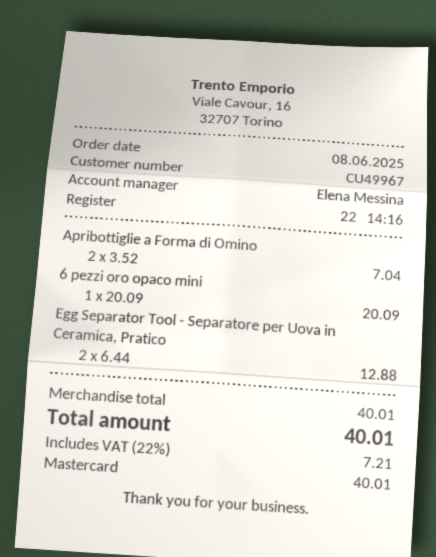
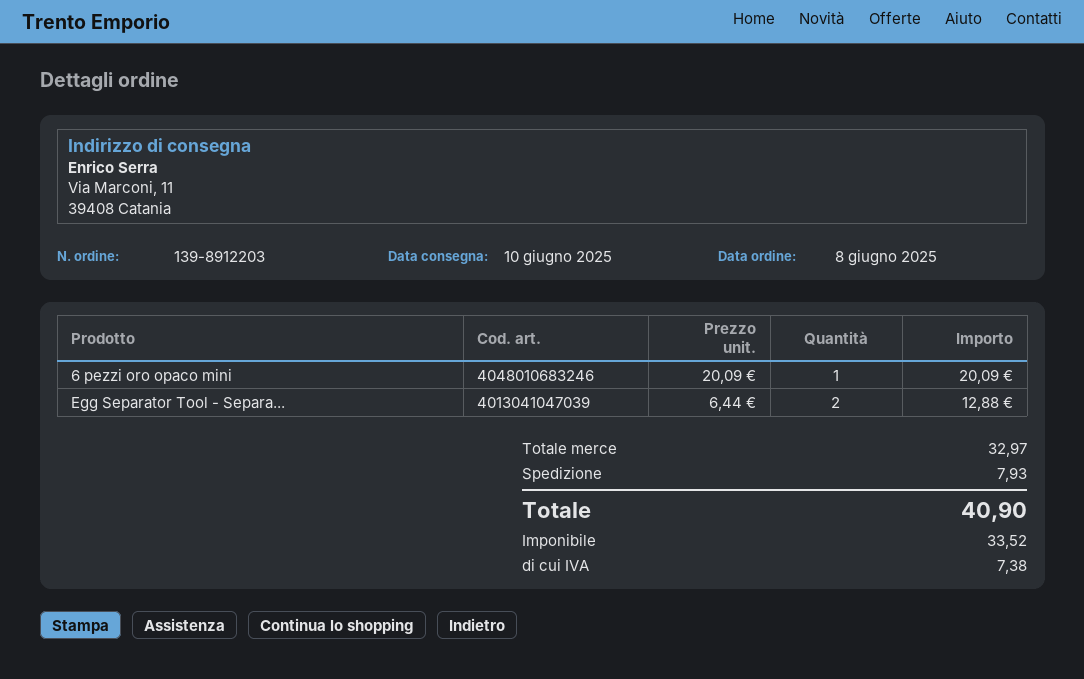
Apribottiglie a Forma di Omino: 2 x 3.52 = 7.04 -> none
subtotal: 40.01 -> 32.97
shipping: none -> 7.93
tax: 7.21 -> 7.38
total: 40.01 -> 40.90

